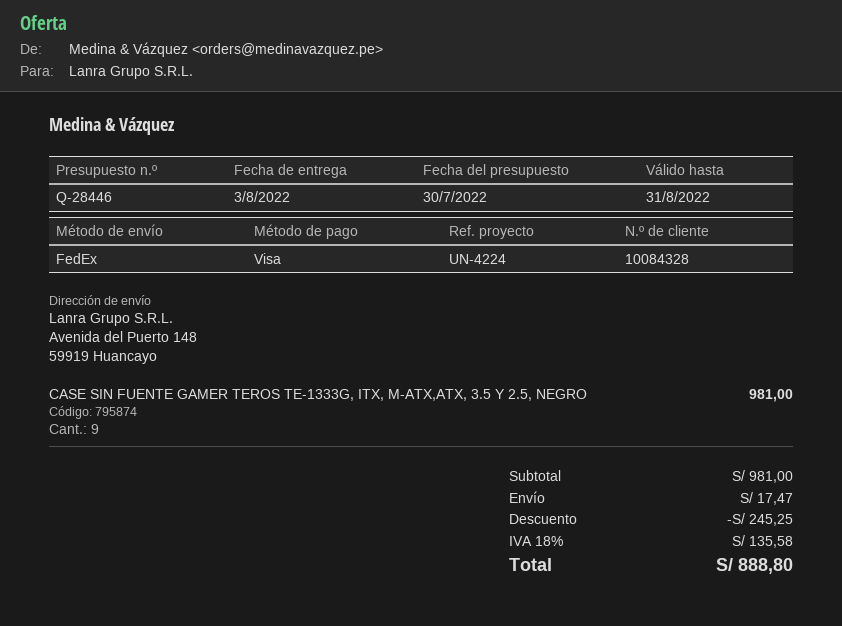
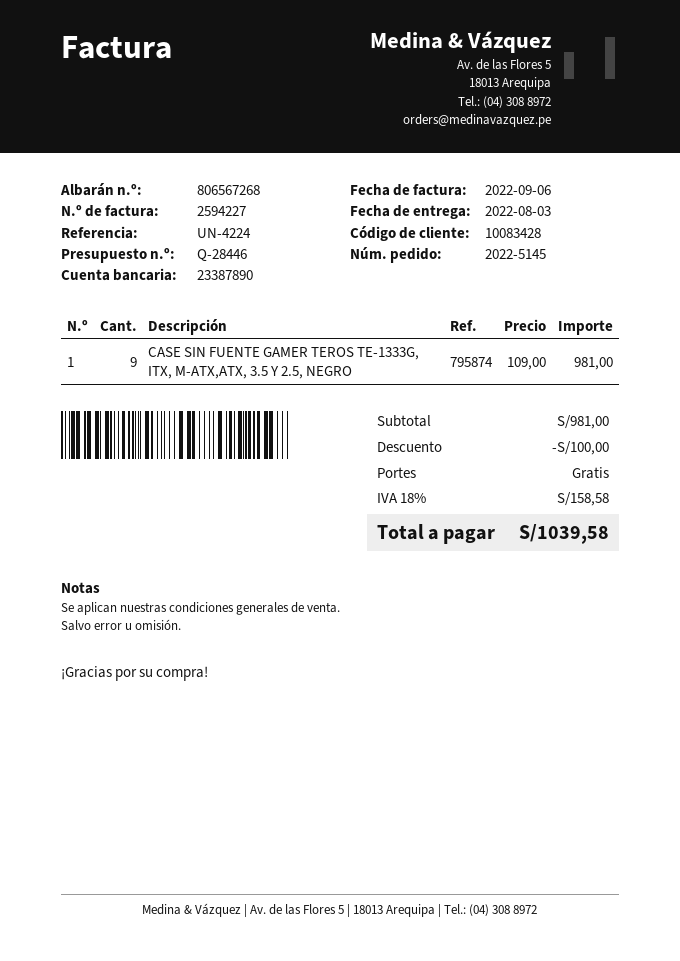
customer number: 10084328 -> 10083428
discount: 245.25 -> 100.00
shipping: 17.47 -> 0.00
tax: 18% = 135.58 -> 18% = 158.58
total: 888.80 -> 1039.58

